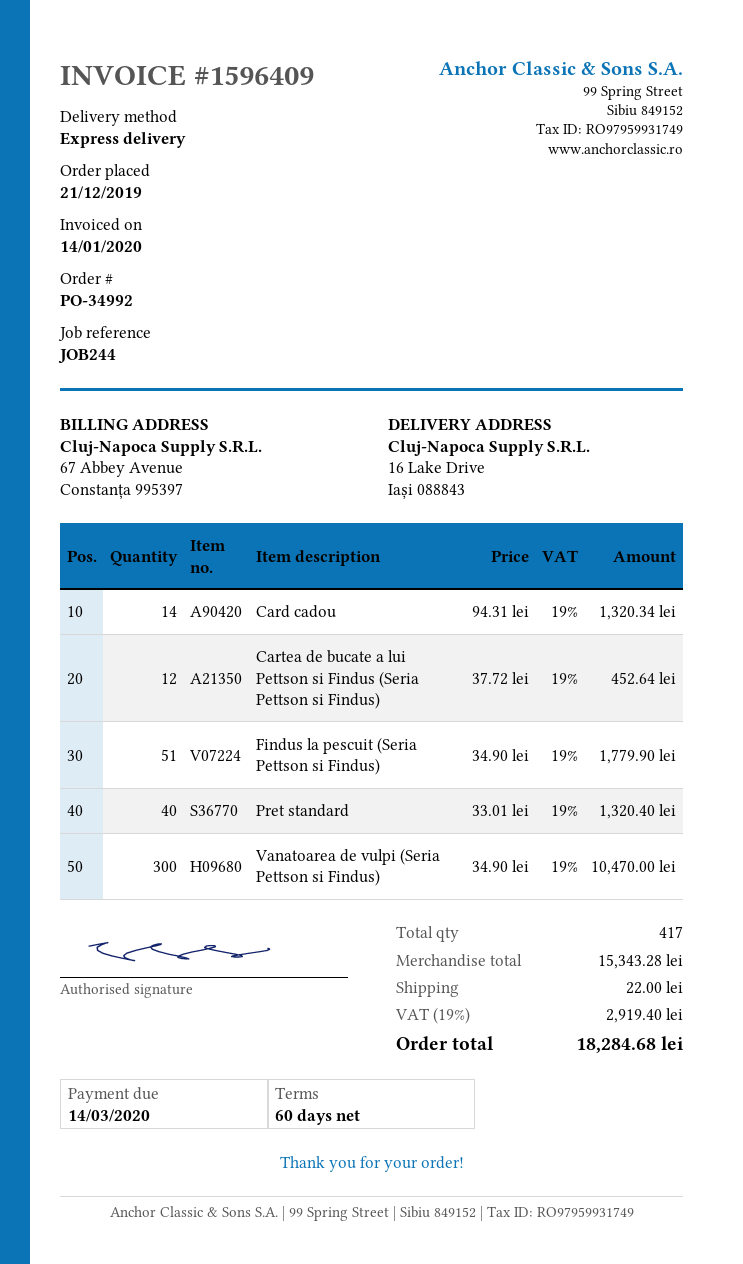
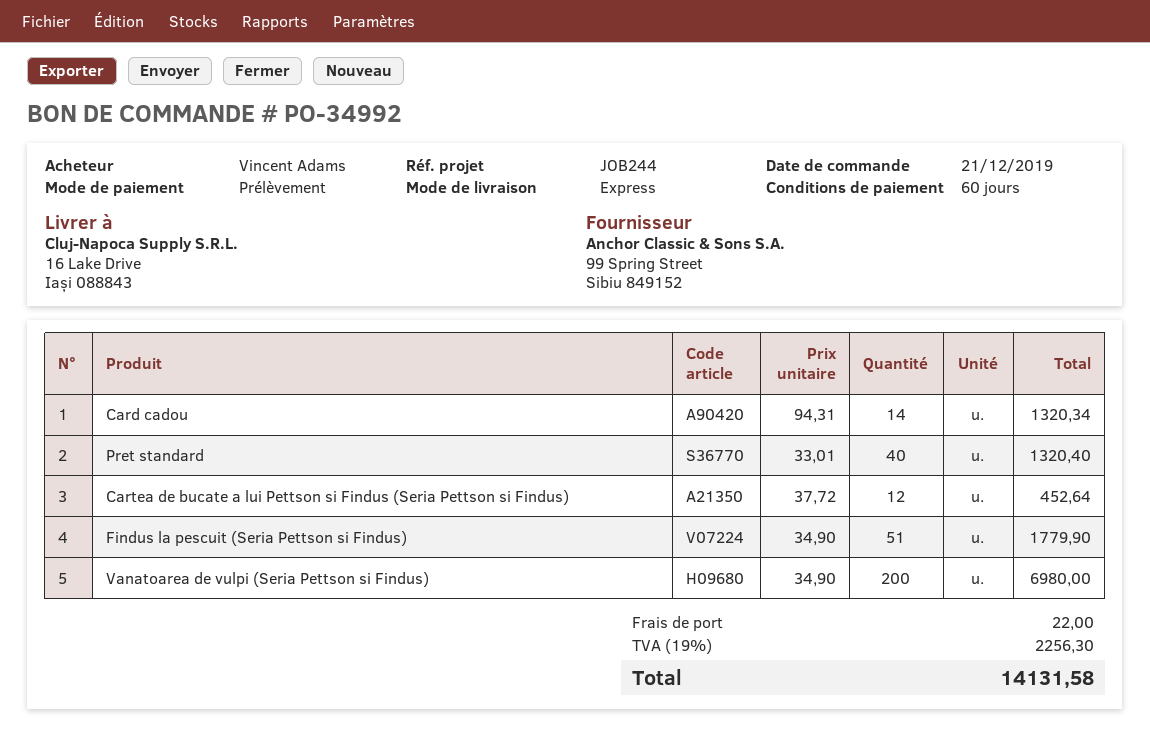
Vanatoarea de vulpi (Seria Pettson si Findus): 300 x 34.90 = 10470.00 -> 200 x 34.90 = 6980.00
tax: 19% = 2919.40 -> 19% = 2256.30
total: 18284.68 -> 14131.58

